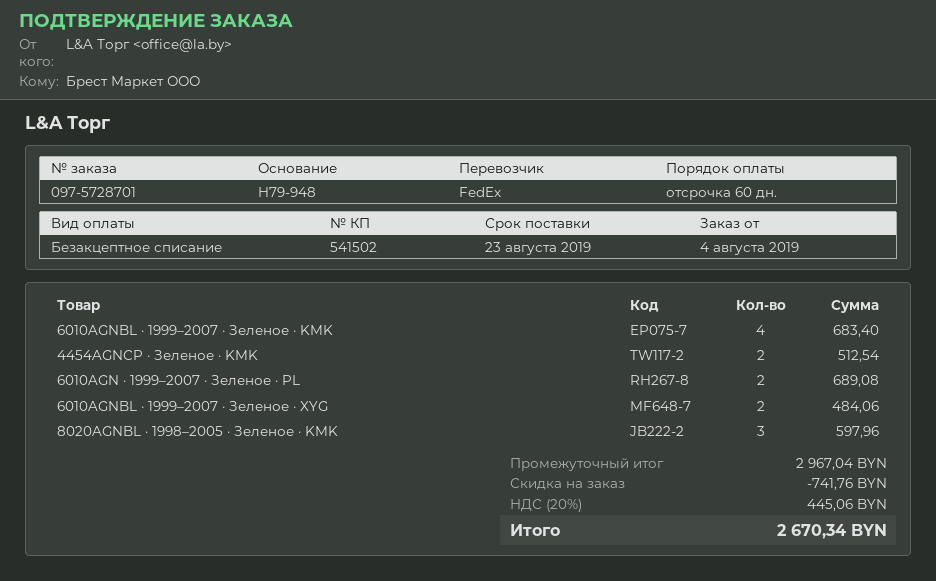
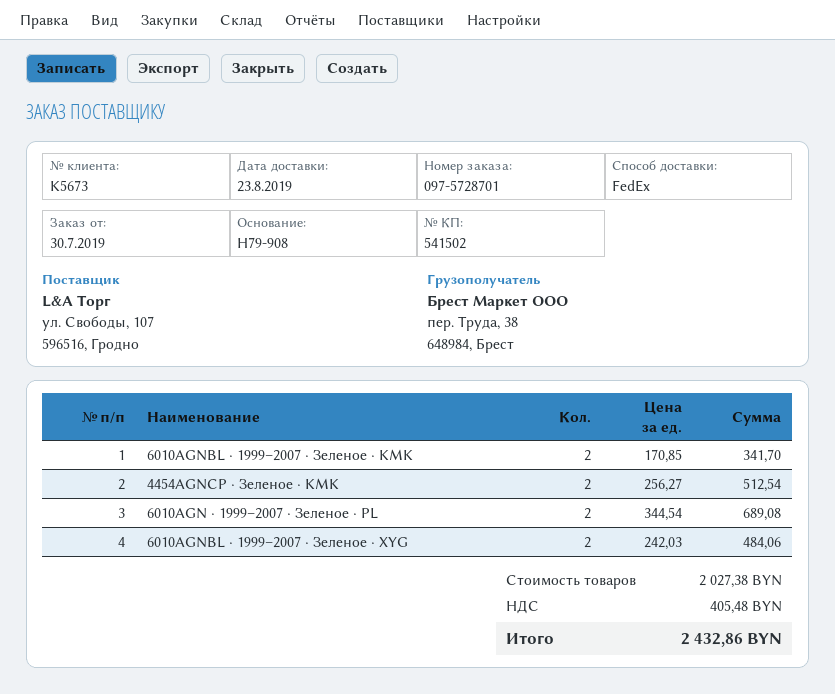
order date: 2019-08-04 -> 2019-07-30
reference: H79-948 -> H79-908
6010AGNBL · 1999–2007 · Зеленое · KMK: 4 for 683.40 -> 2 for 341.70
8020AGNBL · 1998–2005 · Зеленое · KMK: 3 for 597.96 -> none
subtotal: 2967.04 -> 2027.38
discount: 741.76 -> none
tax: 445.06 -> 405.48
total: 2670.34 -> 2432.86

